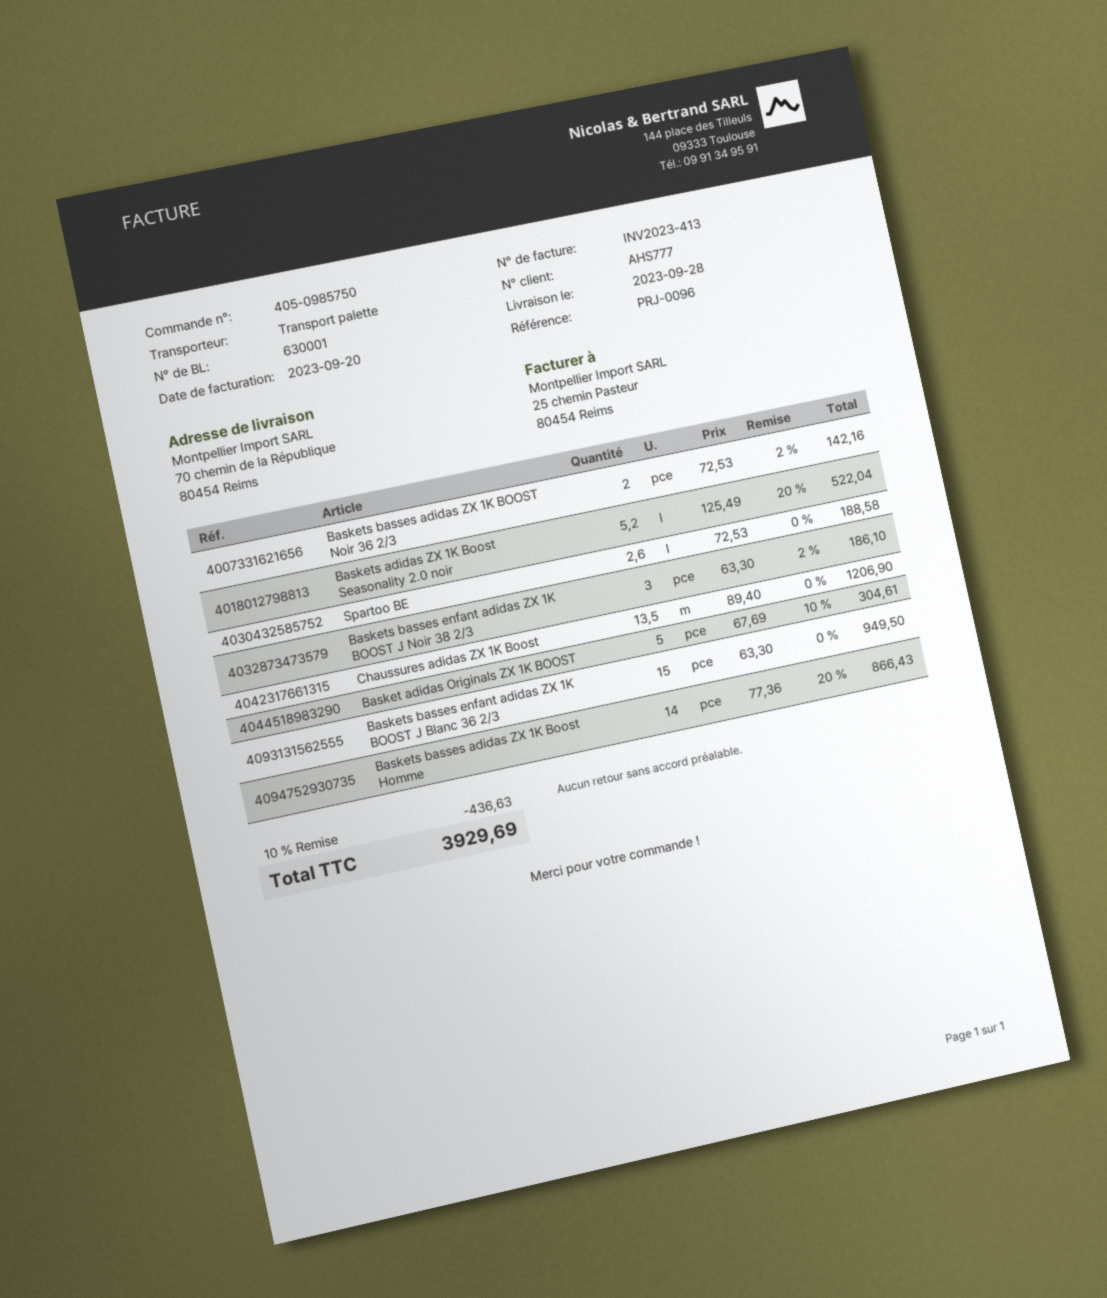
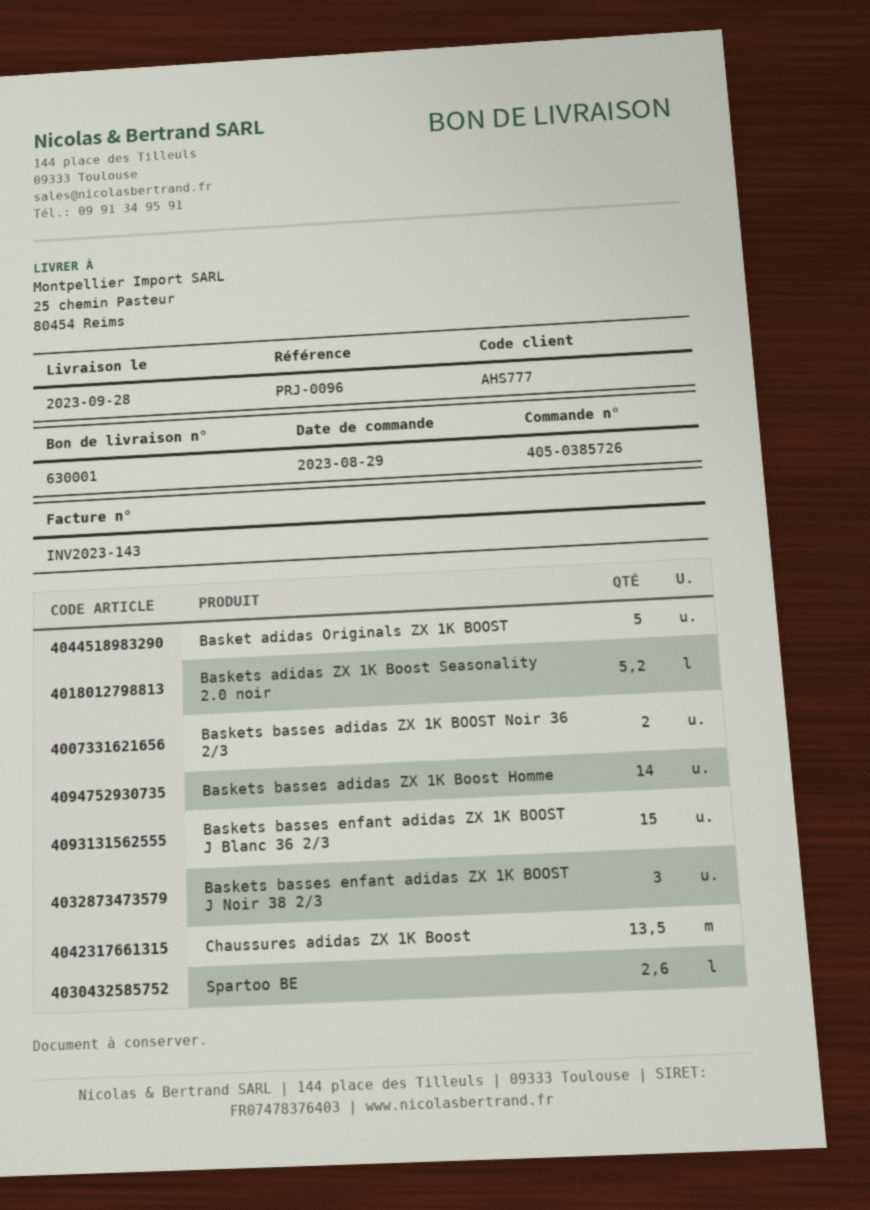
order number: 405-0985750 -> 405-0385726
invoice number: INV2023-413 -> INV2023-143
ship to: 70 chemin de la République, 80454 Reims -> 25 chemin Pasteur, 80454 Reims

